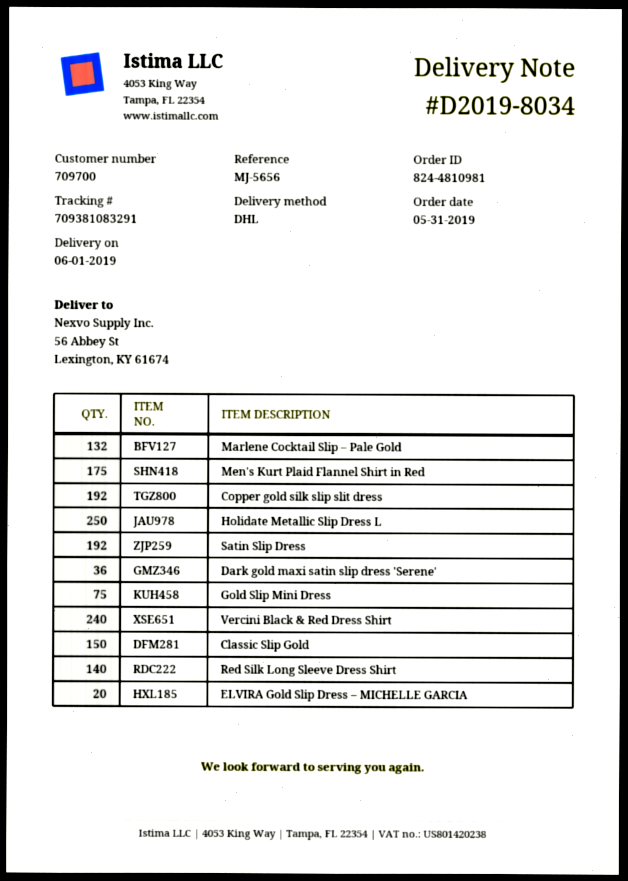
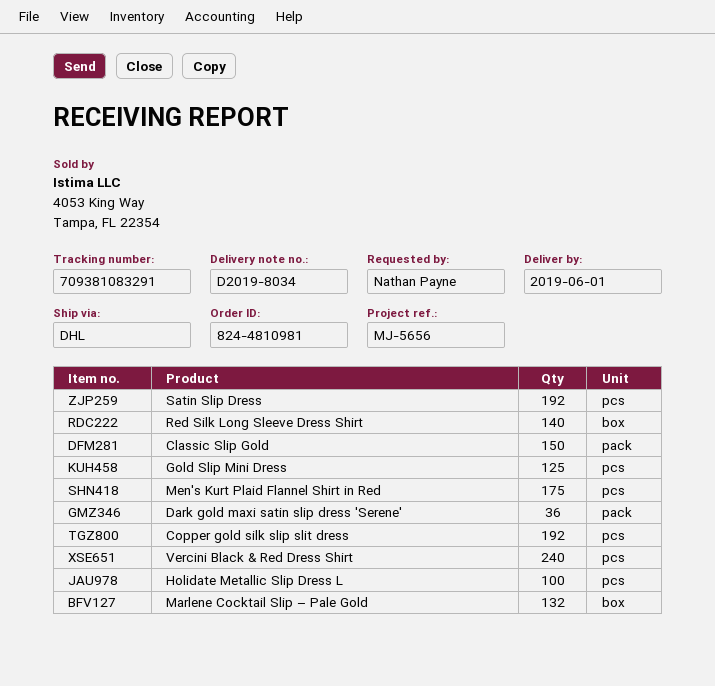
Holidate Metallic Slip Dress L: 250 -> 100
Gold Slip Mini Dress: 75 -> 125
ELVIRA Gold Slip Dress – MICHELLE GARCIA: 20 -> none

